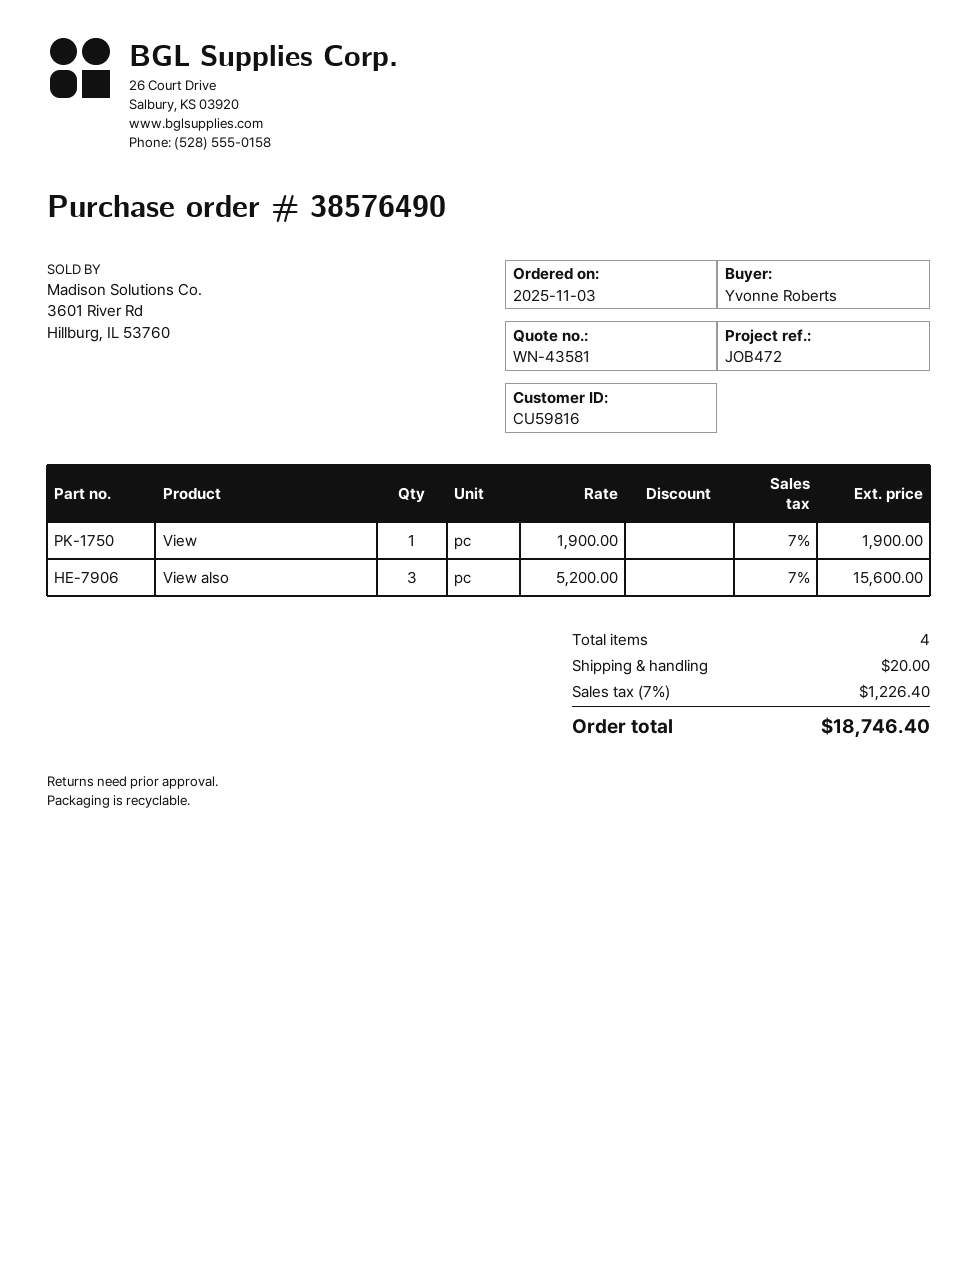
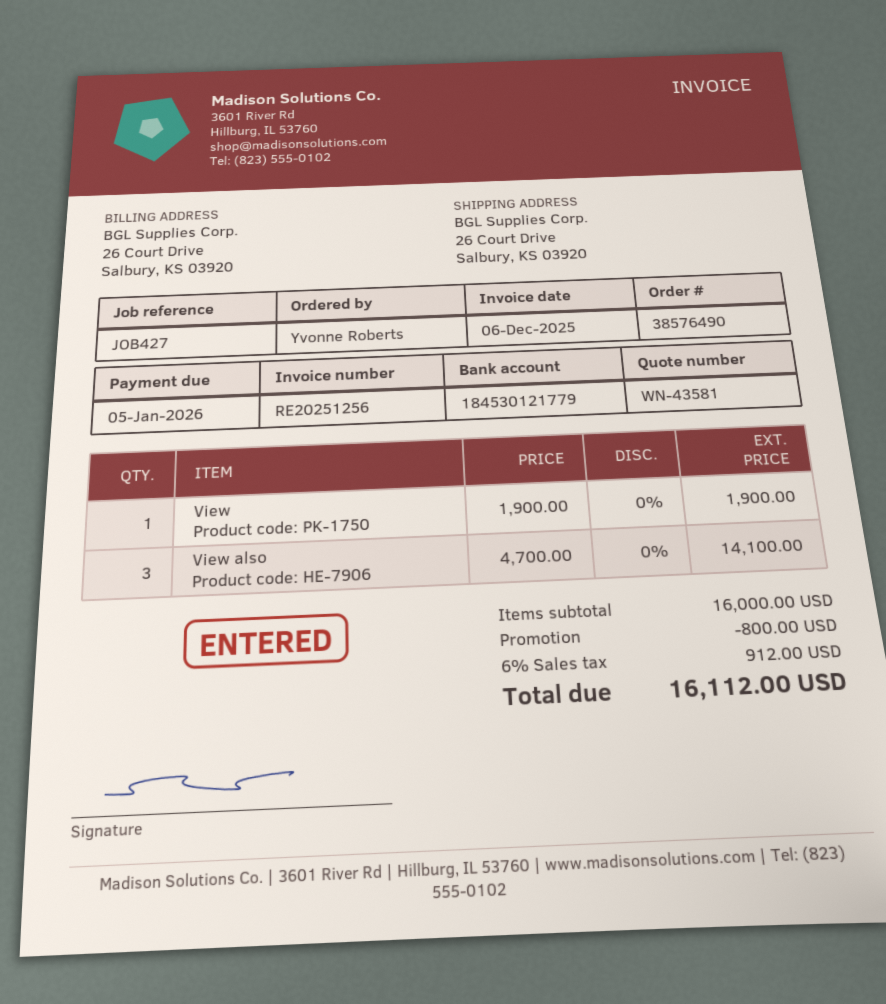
reference: JOB472 -> JOB427
View also: 3 x 5200.00 = 15600.00 -> 3 x 4700.00 = 14100.00
discount: none -> 800.00
shipping: 20.00 -> none
tax: 7% = 1226.40 -> 6% = 912.00
total: 18746.40 -> 16112.00

